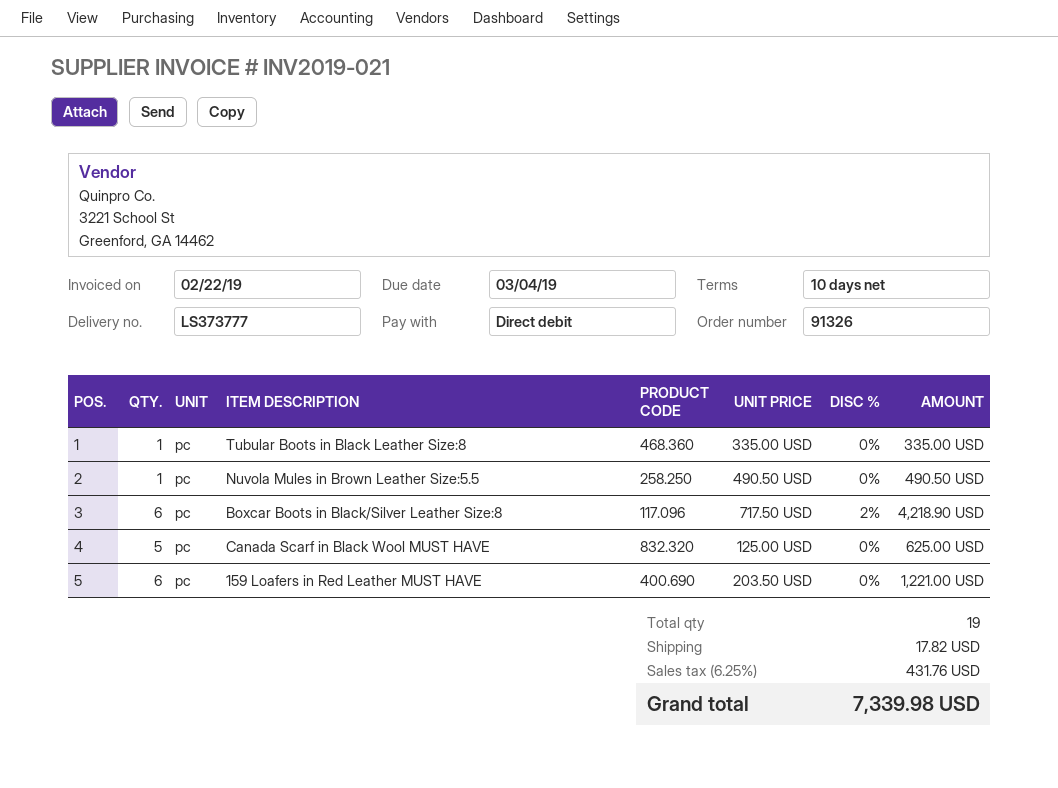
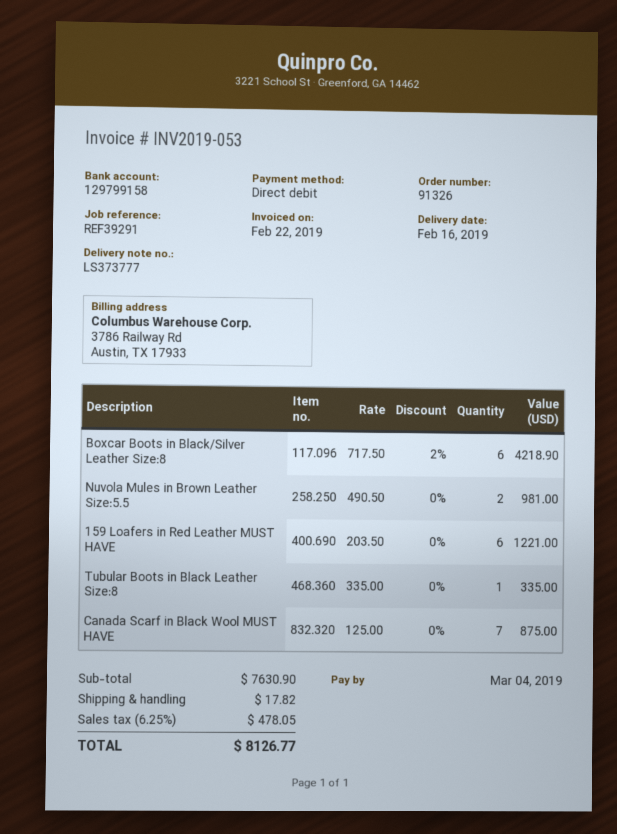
invoice number: INV2019-021 -> INV2019-053
Nuvola Mules in Brown Leather Size:5.5: 1 x 490.50 = 490.50 -> 2 x 490.50 = 981.00
Canada Scarf in Black Wool MUST HAVE: 5 x 125.00 = 625.00 -> 7 x 125.00 = 875.00
tax: 6.25% = 431.76 -> 6.25% = 478.05
total: 7339.98 -> 8126.77

